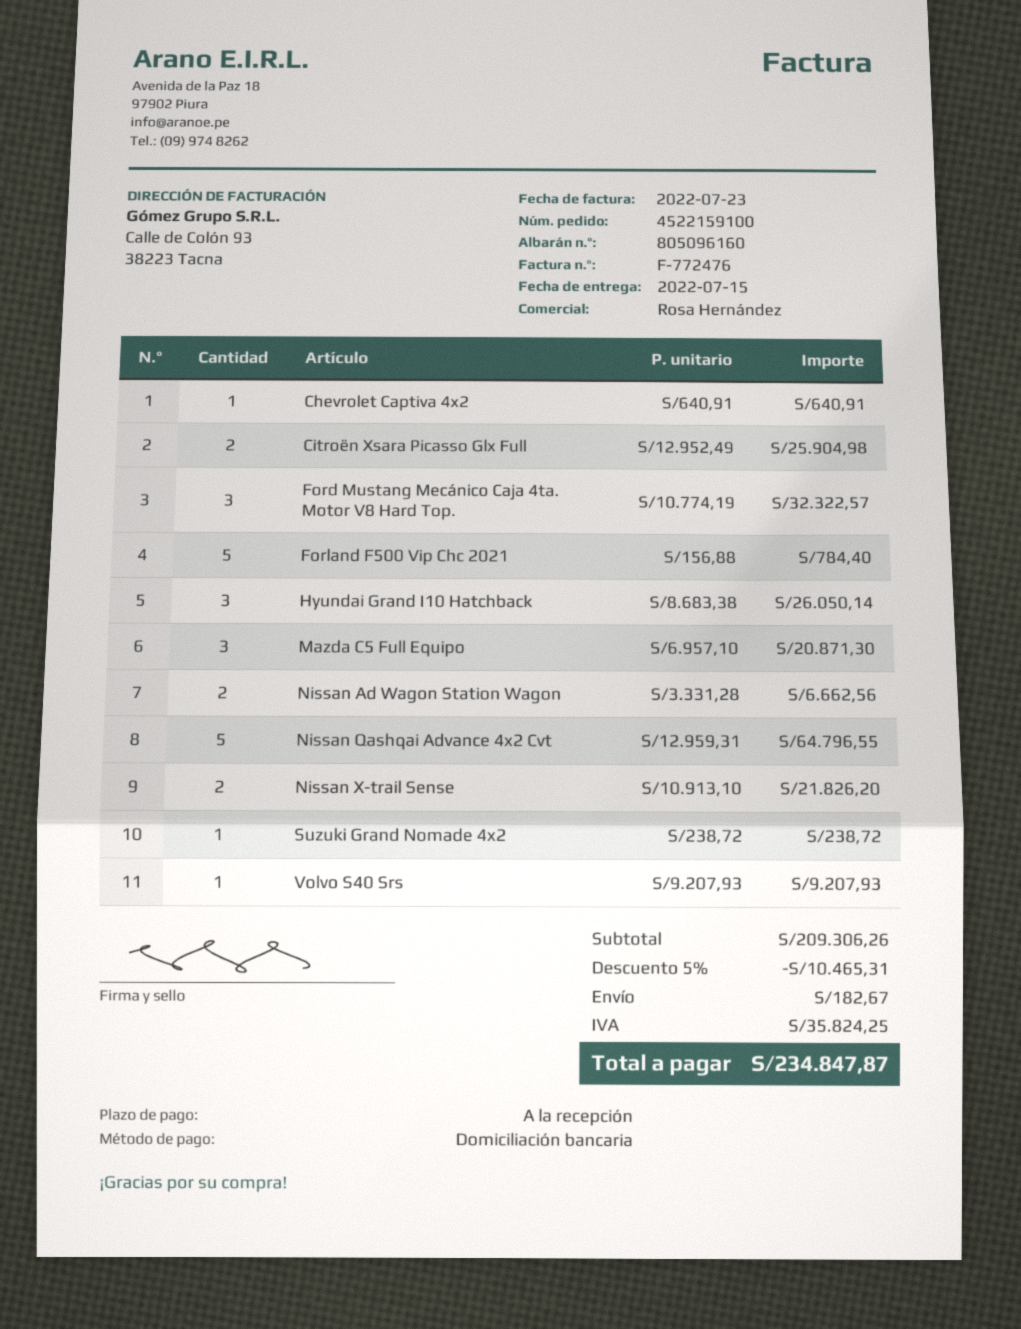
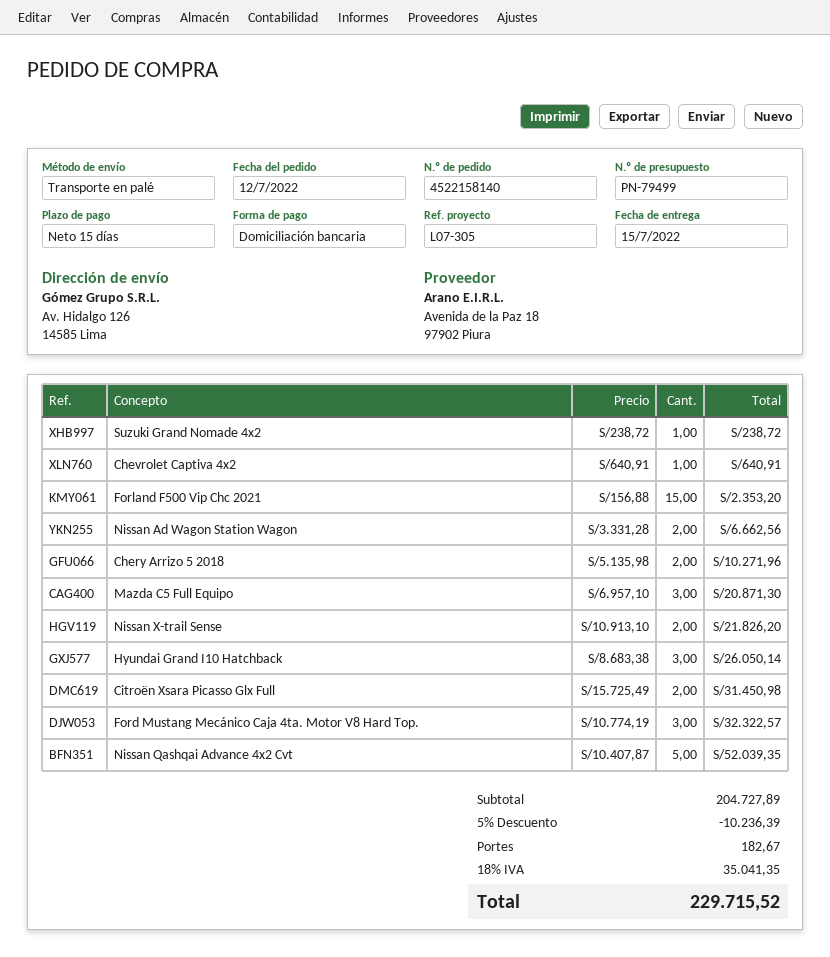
order number: 4522159100 -> 4522158140
payment terms: on receipt -> 15 days
Citroën Xsara Picasso Glx Full: 2 x 12952.49 = 25904.98 -> 2 x 15725.49 = 31450.98
Forland F500 Vip Chc 2021: 5 x 156.88 = 784.40 -> 15 x 156.88 = 2353.20
Nissan Qashqai Advance 4x2 Cvt: 5 x 12959.31 = 64796.55 -> 5 x 10407.87 = 52039.35
Volvo S40 Srs: 1 x 9207.93 = 9207.93 -> none
Chery Arrizo 5 2018: none -> 2 x 5135.98 = 10271.96
subtotal: 209306.26 -> 204727.89
discount: 5% = 10465.31 -> 5% = 10236.39
tax: 35824.25 -> 35041.35
total: 234847.87 -> 229715.52

